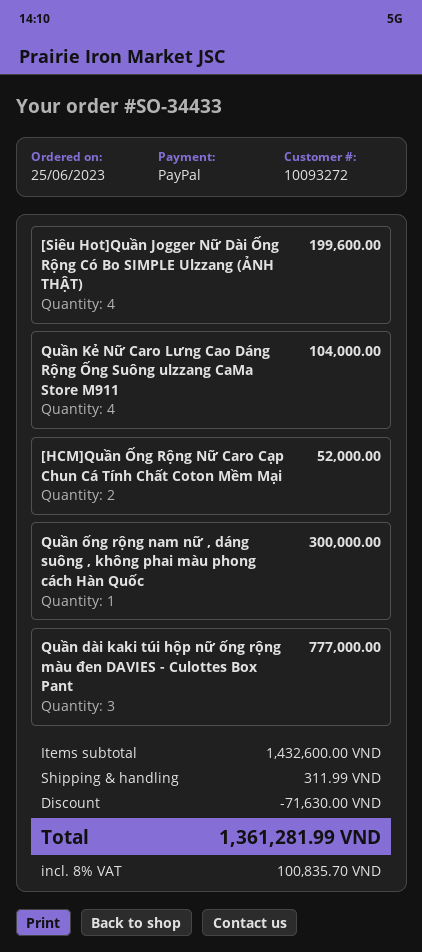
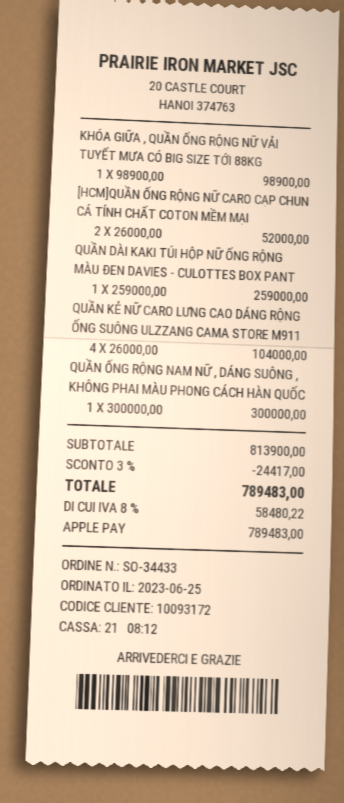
customer number: 10093272 -> 10093172
payment method: PayPal -> Apple Pay
[Siêu Hot]Quần Jogger Nữ Dài Ống Rộng Có Bo SIMPLE Ulzzang (ẢNH THẬT): 4 for 199600.00 -> none
Quần dài kaki túi hộp nữ ống rộng màu đen DAVIES - Culottes Box Pant: 3 for 777000.00 -> 1 for 259000.00
KHÓA GIỮA , QUẦN ỐNG RỘNG NỮ VẢI TUYẾT MƯA CÓ BIG SIZE TỚI 88KG: none -> 1 for 98900.00
subtotal: 1432600.00 -> 813900.00
discount: 71630.00 -> 24417.00
shipping: 311.99 -> none
tax: 8% = 100835.70 -> 8% = 58480.22
total: 1361281.99 -> 789483.00

